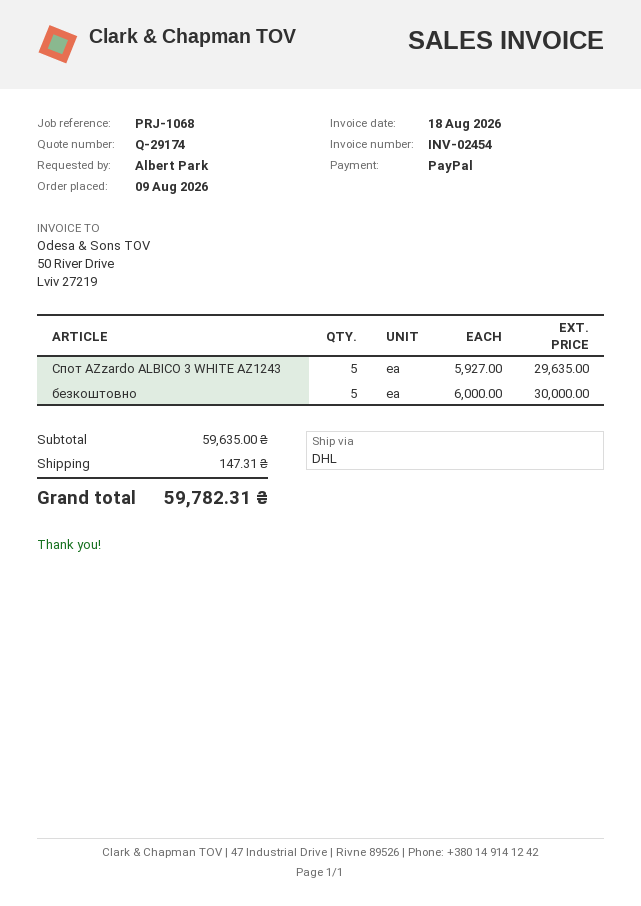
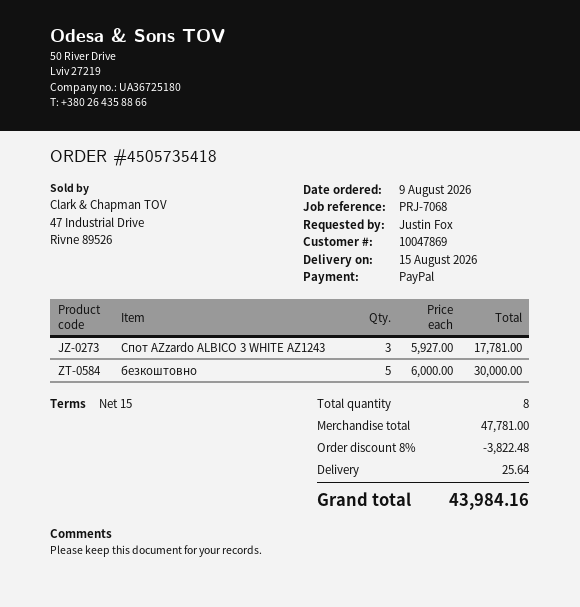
reference: PRJ-1068 -> PRJ-7068
ordered by: Albert Park -> Justin Fox
Спот AZzardo ALBICO 3 WHITE AZ1243: 5 x 5927.00 = 29635.00 -> 3 x 5927.00 = 17781.00
subtotal: 59635.00 -> 47781.00
discount: none -> 8% = 3822.48
shipping: 147.31 -> 25.64
total: 59782.31 -> 43984.16

